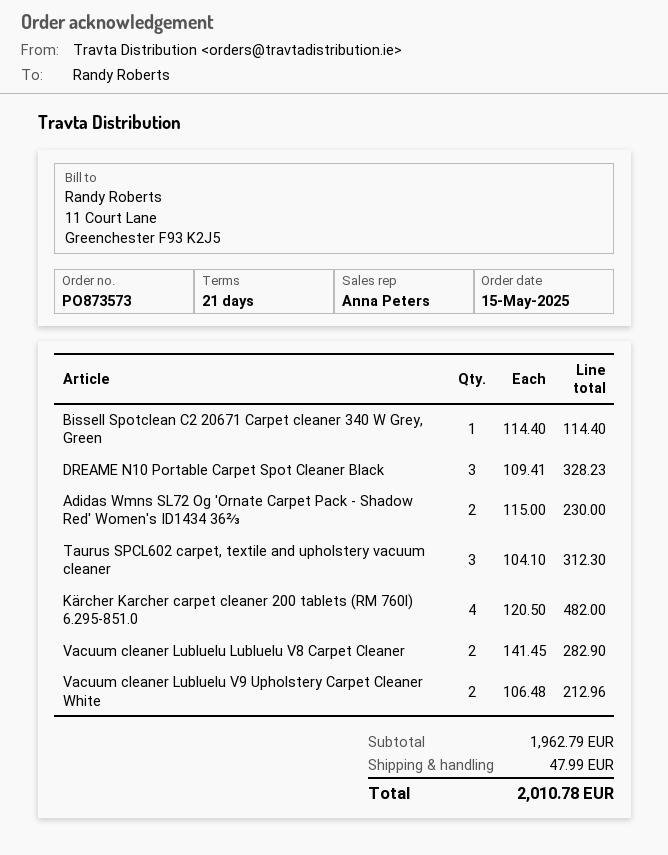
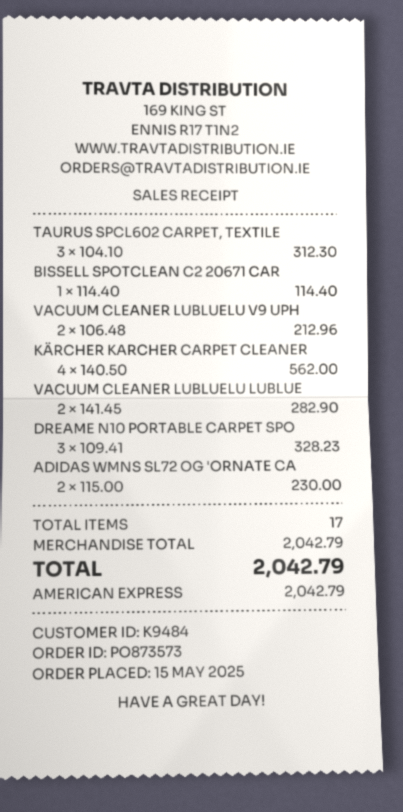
Kärcher Karcher carpet cleaner 200 tablets (RM 760l) 6.295-851.0: 4 x 120.50 = 482.00 -> 4 x 140.50 = 562.00
subtotal: 1962.79 -> 2042.79
shipping: 47.99 -> none
total: 2010.78 -> 2042.79

